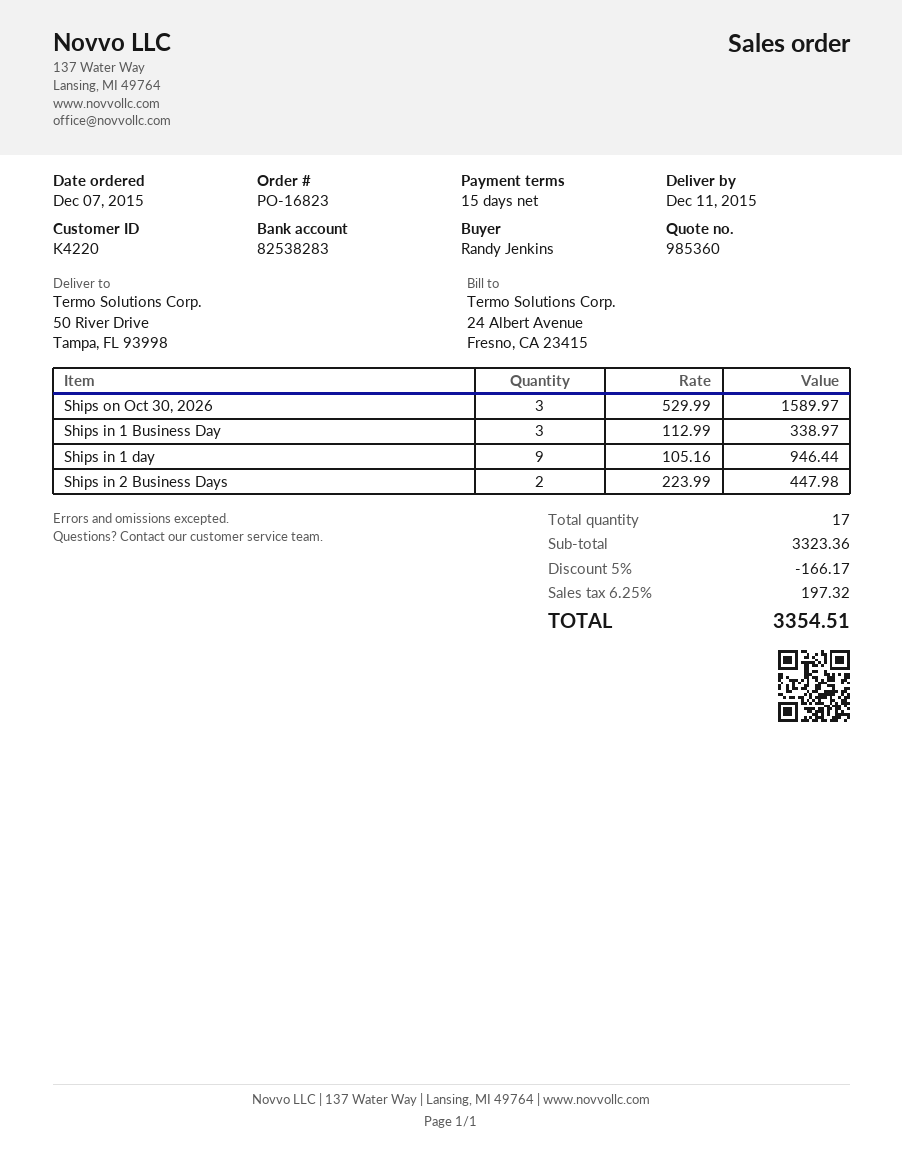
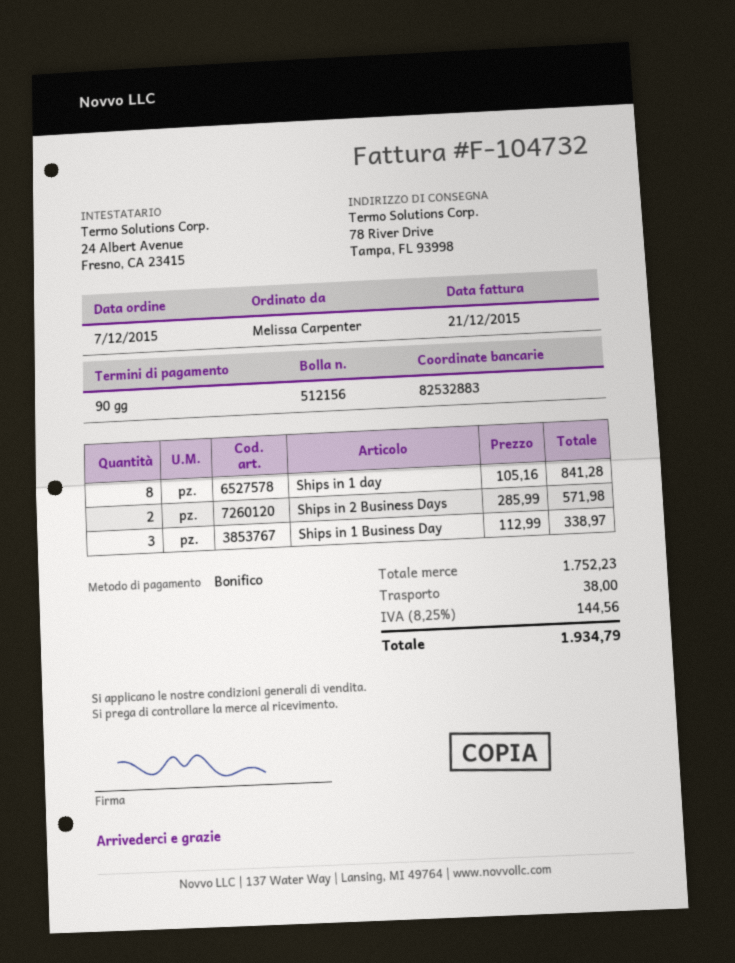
payment terms: 15 days -> 90 days
ordered by: Randy Jenkins -> Melissa Carpenter
bank account: 82538283 -> 82532883
ship to: 50 River Drive, Tampa, FL 93998 -> 78 River Drive, Tampa, FL 93998
Ships on Oct 30, 2026: 3 x 529.99 = 1589.97 -> none
Ships in 1 day: 9 x 105.16 = 946.44 -> 8 x 105.16 = 841.28
Ships in 2 Business Days: 2 x 223.99 = 447.98 -> 2 x 285.99 = 571.98
subtotal: 3323.36 -> 1752.23
discount: 5% = 166.17 -> none
shipping: none -> 38.00
tax: 6.25% = 197.32 -> 8.25% = 144.56
total: 3354.51 -> 1934.79

